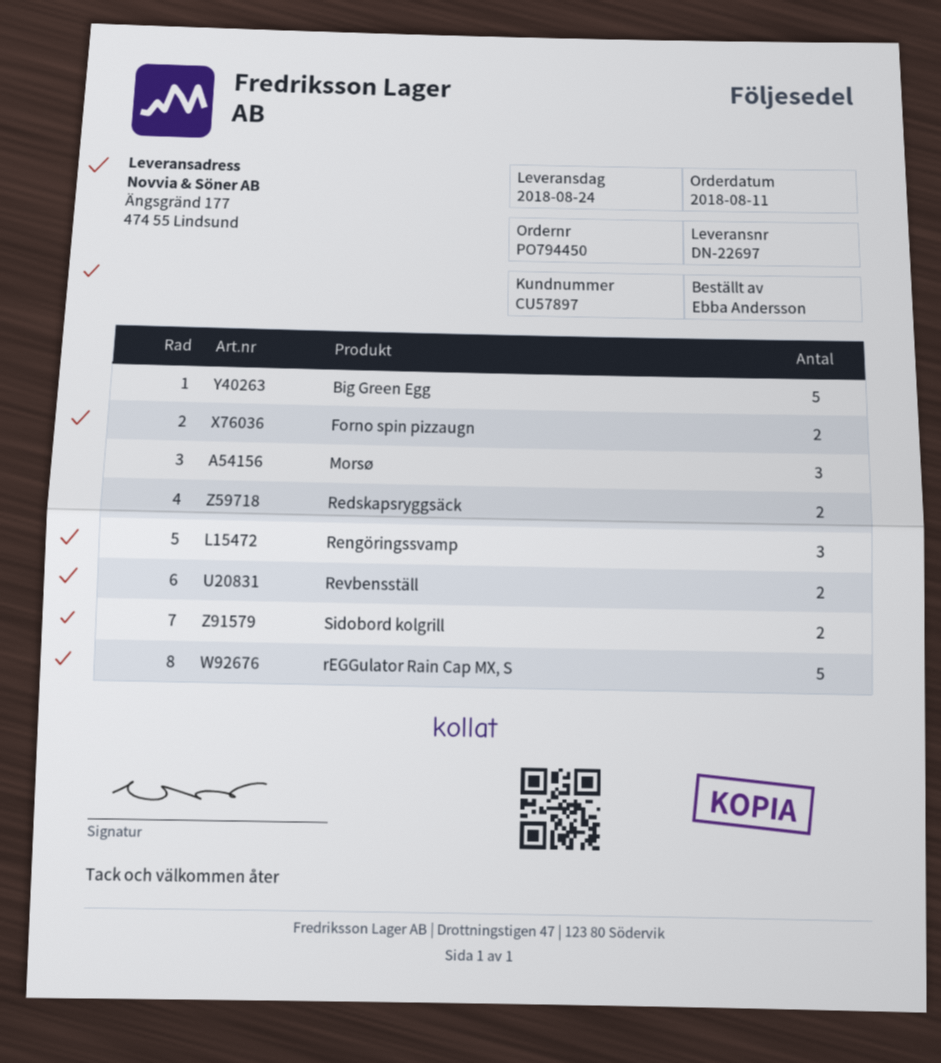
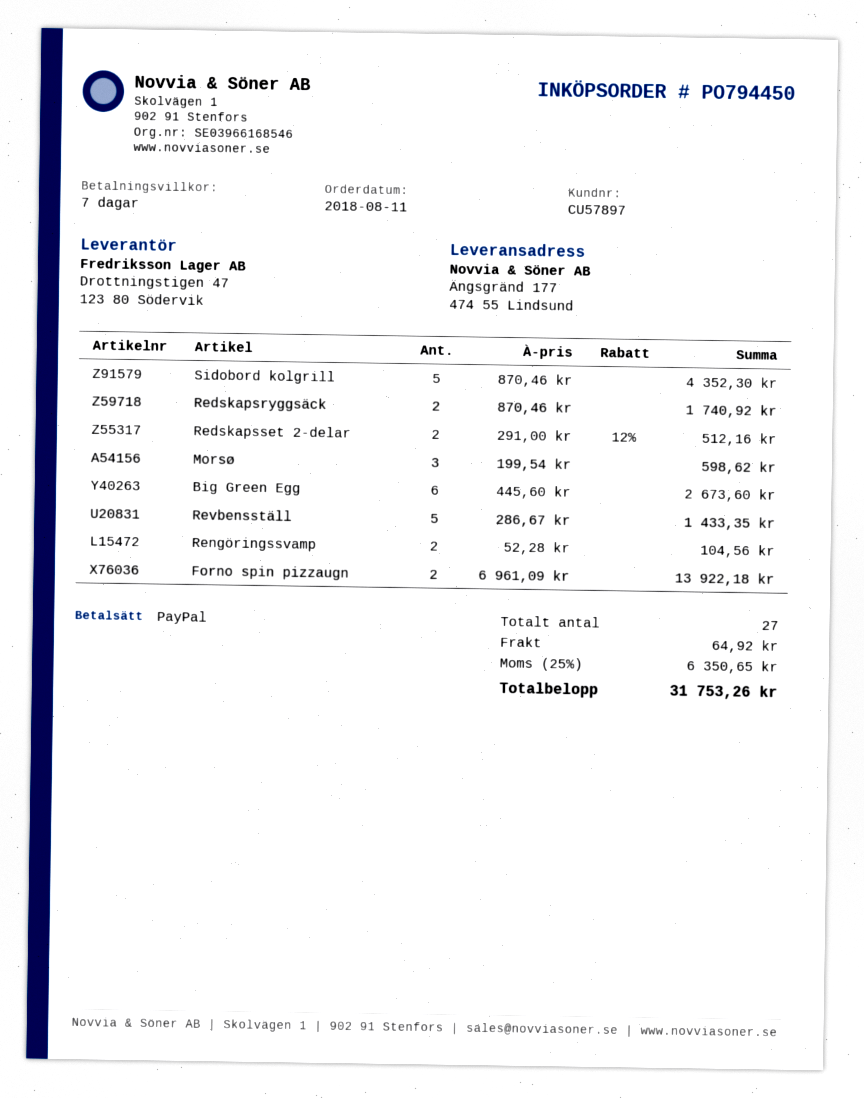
Big Green Egg: 5 -> 6
Rengöringssvamp: 3 -> 2
Revbensställ: 2 -> 5
Sidobord kolgrill: 2 -> 5
rEGGulator Rain Cap MX, S: 5 -> none
Redskapsset 2-delar: none -> 2

